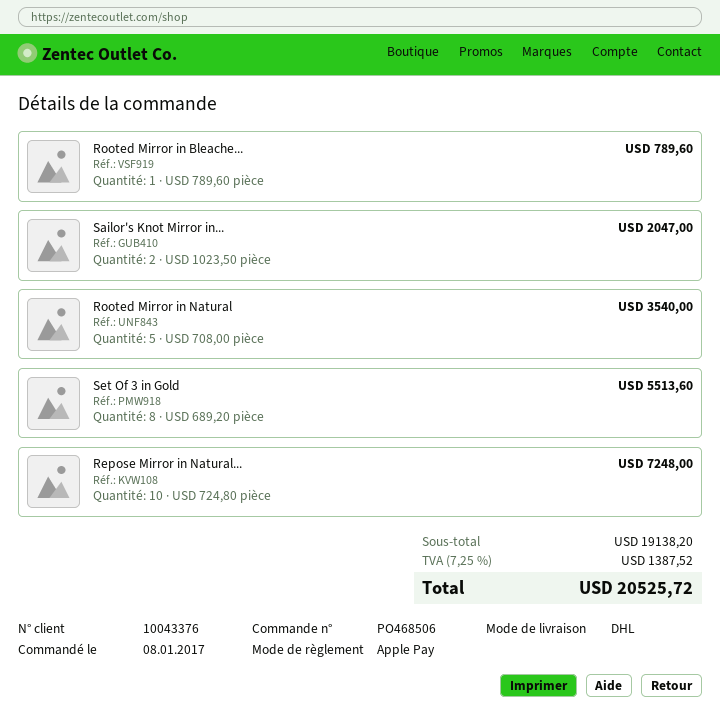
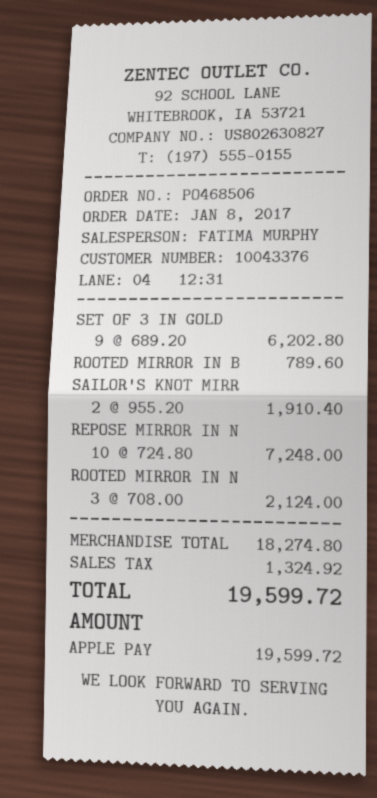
Sailor's Knot Mirror in...: 2 x 1023.50 = 2047.00 -> 2 x 955.20 = 1910.40
Rooted Mirror in Natural: 5 x 708.00 = 3540.00 -> 3 x 708.00 = 2124.00
Set Of 3 in Gold: 8 x 689.20 = 5513.60 -> 9 x 689.20 = 6202.80
subtotal: 19138.20 -> 18274.80
tax: 1387.52 -> 1324.92
total: 20525.72 -> 19599.72

